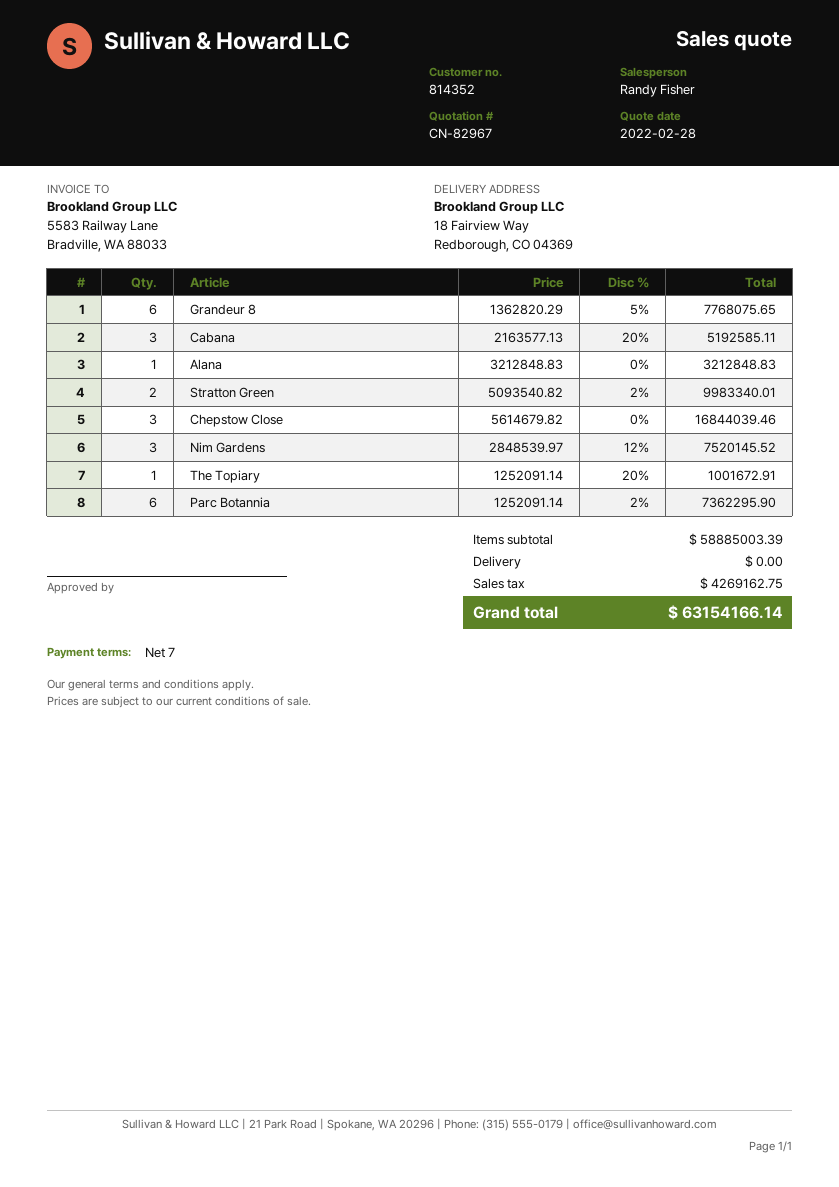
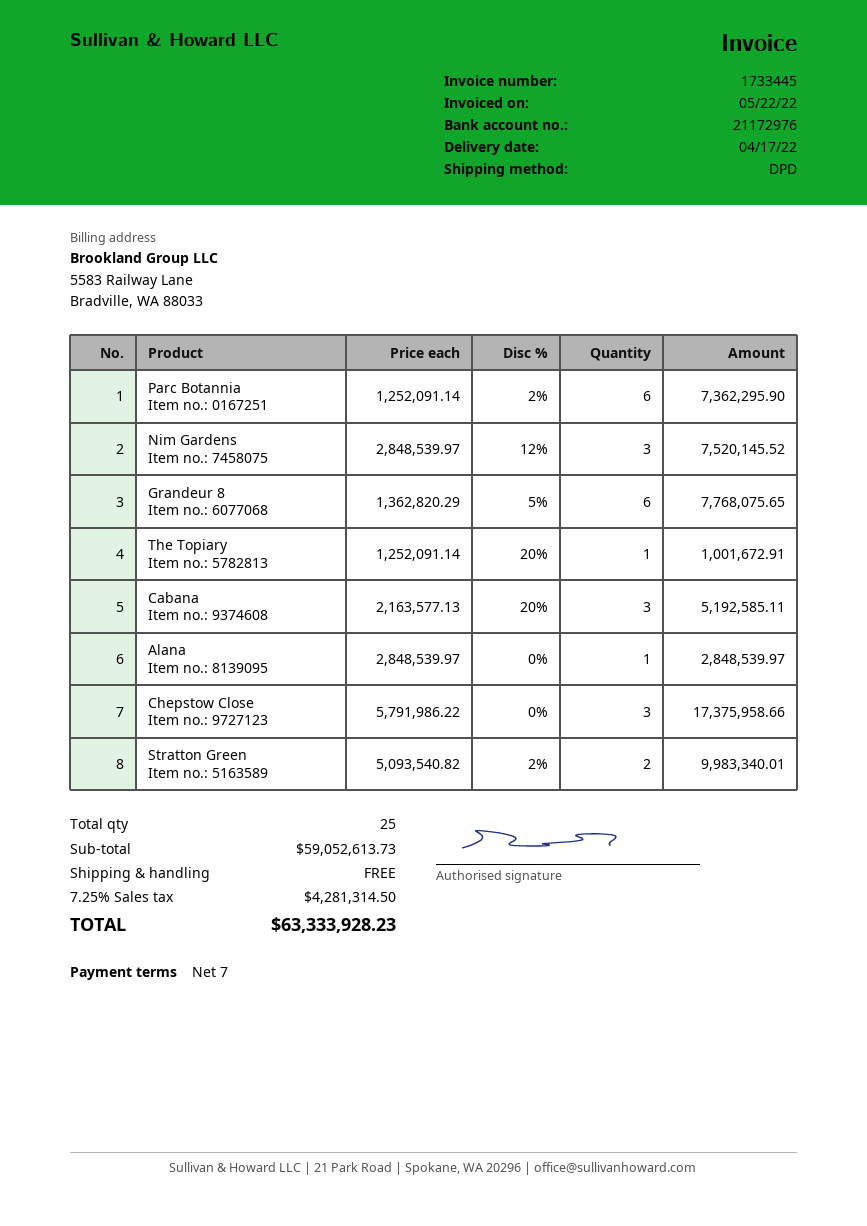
Alana: 1 x 3212848.83 = 3212848.83 -> 1 x 2848539.97 = 2848539.97
Chepstow Close: 3 x 5614679.82 = 16844039.46 -> 3 x 5791986.22 = 17375958.66
subtotal: 58885003.39 -> 59052613.73
tax: 4269162.75 -> 4281314.50
total: 63154166.14 -> 63333928.23

